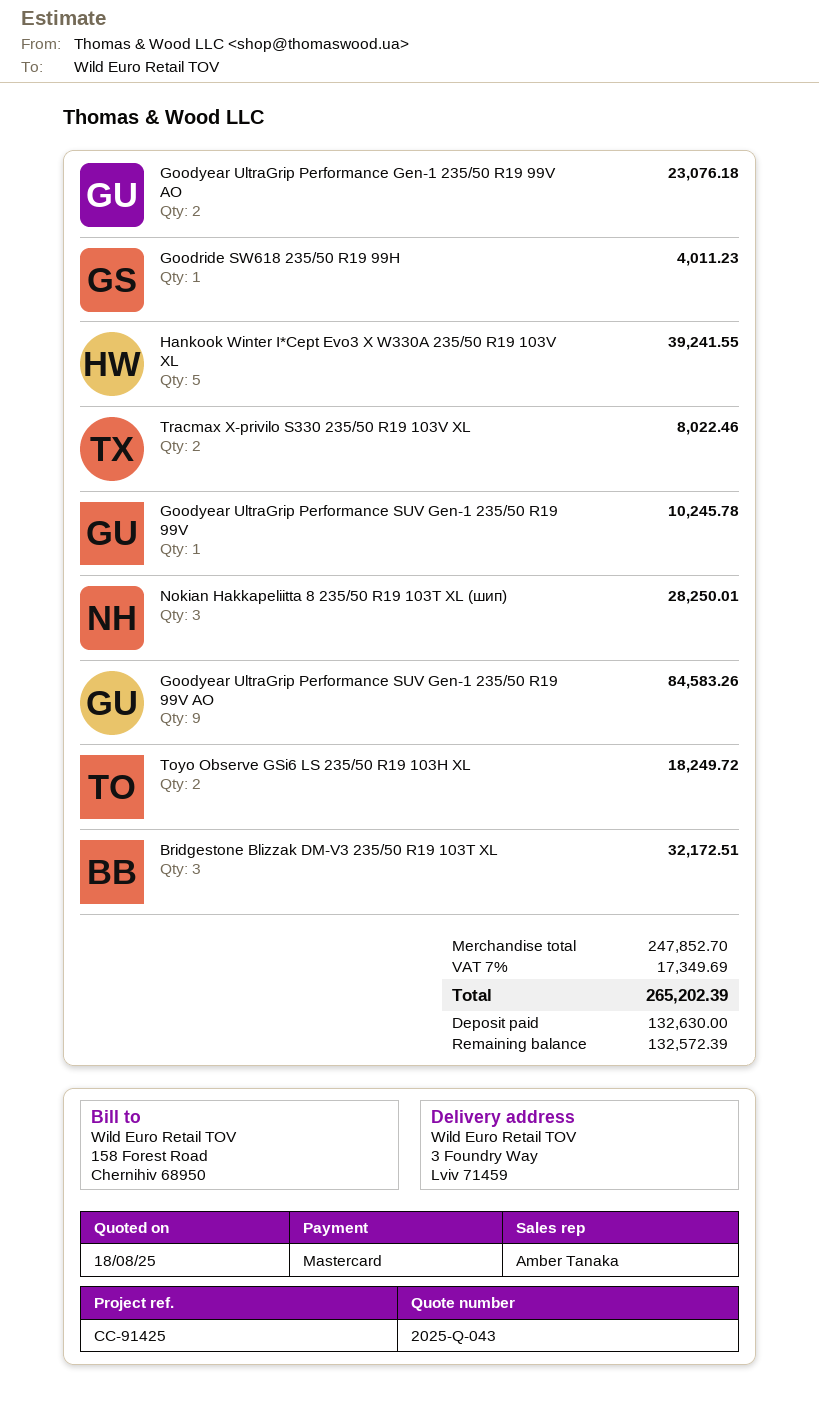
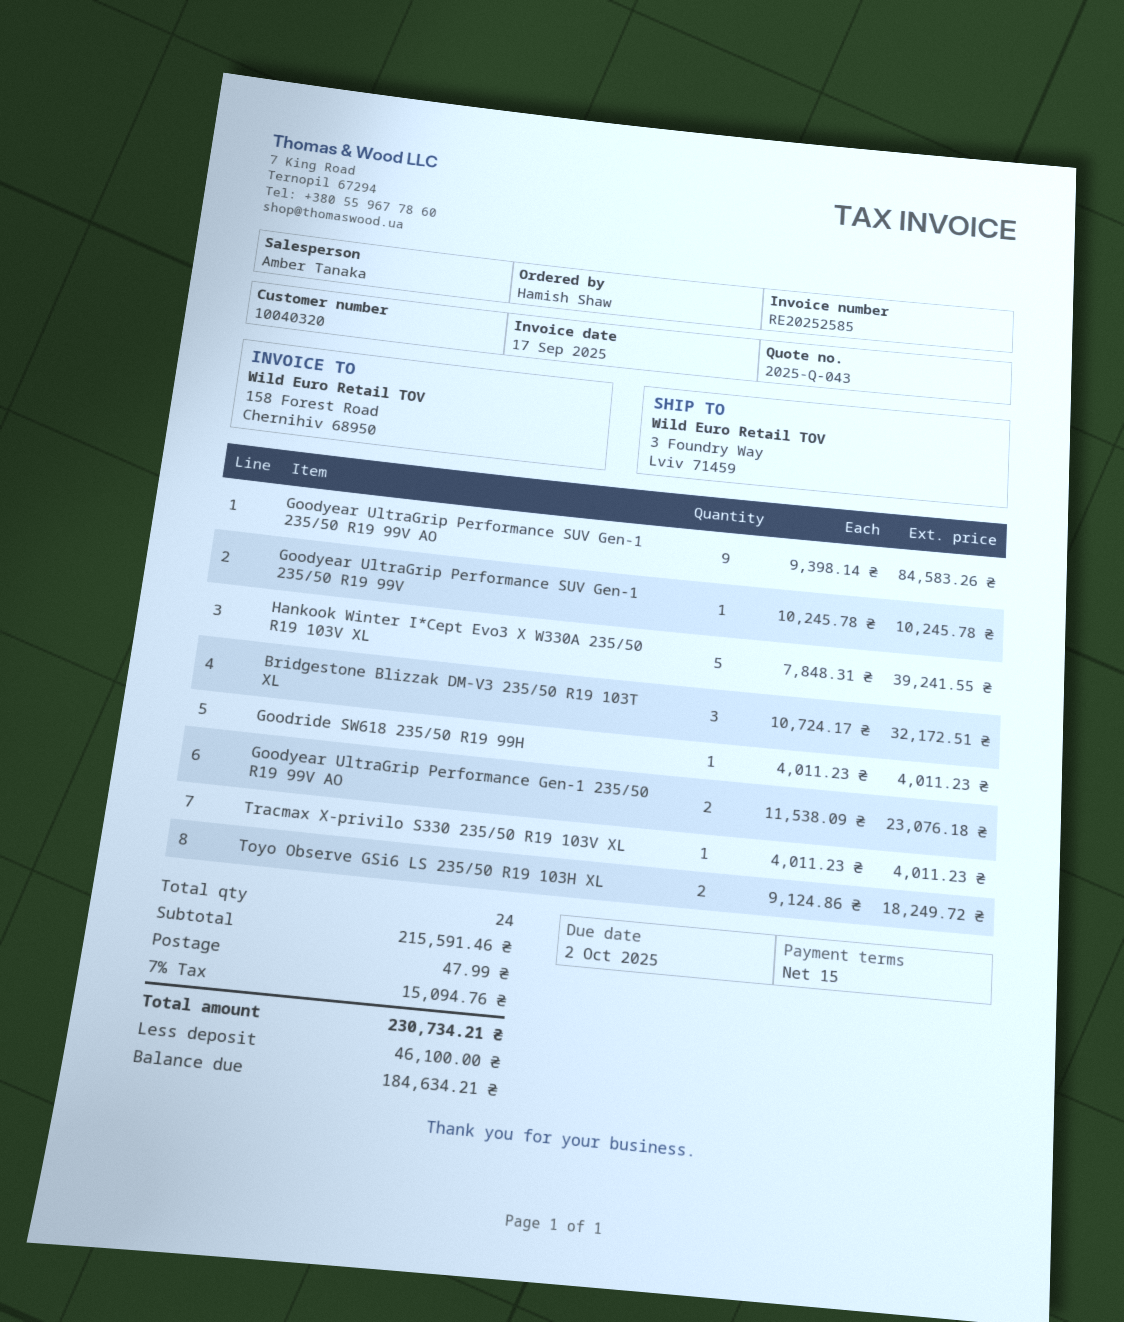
Tracmax X-privilo S330 235/50 R19 103V XL: 2 for 8022.46 -> 1 for 4011.23
Nokian Hakkapeliitta 8 235/50 R19 103T XL (шип): 3 for 28250.01 -> none
subtotal: 247852.70 -> 215591.46
shipping: none -> 47.99
tax: 7% = 17349.69 -> 7% = 15094.76
total: 265202.39 -> 230734.21
deposit: 132630.00 -> 46100.00
balance: 132572.39 -> 184634.21

